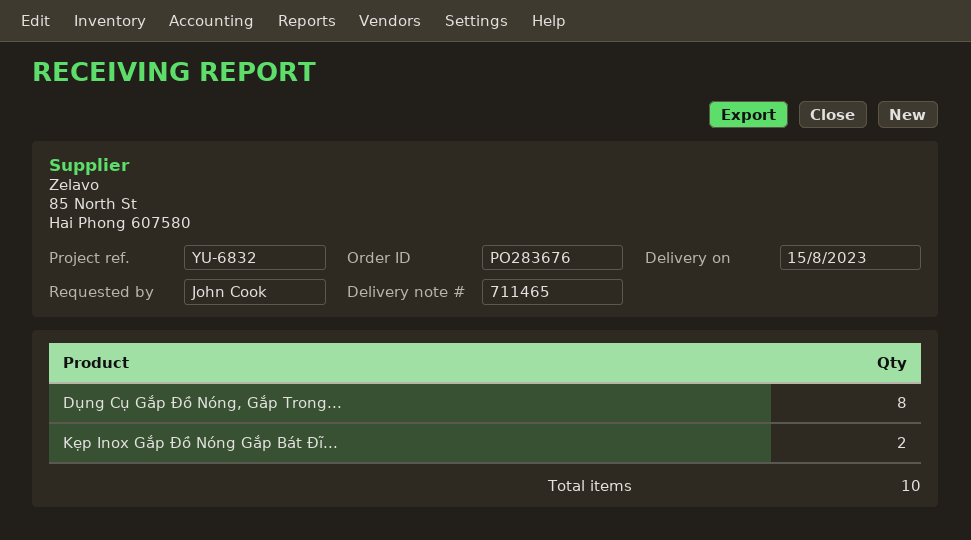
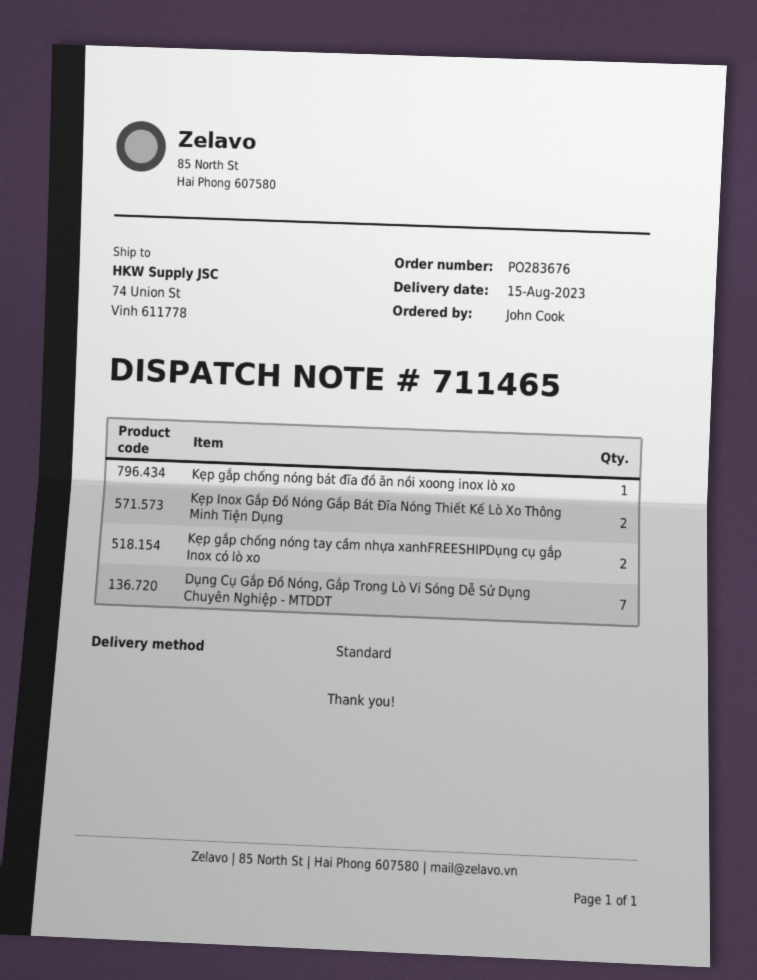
Dụng Cụ Gắp Đồ Nóng, Gắp Trong...: 8 -> 7
Kẹp gắp chống nóng bát đĩa đồ ăn nồi xoong inox lò xo: none -> 1
Kẹp gắp chống nóng tay cầm nhựa xanhFREESHIPDụng cụ gắp Inox có lò xo: none -> 2

